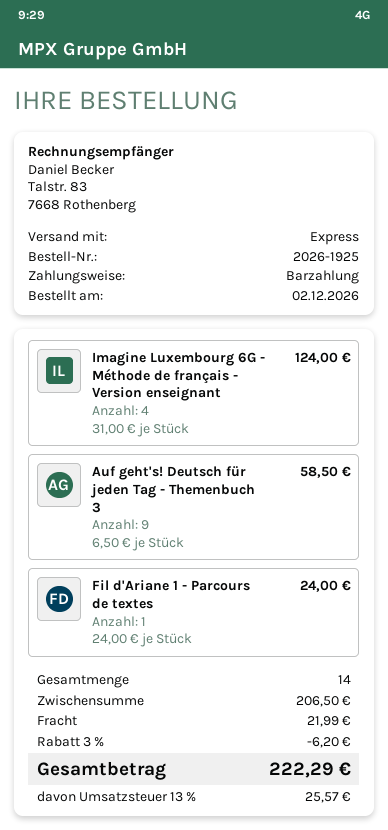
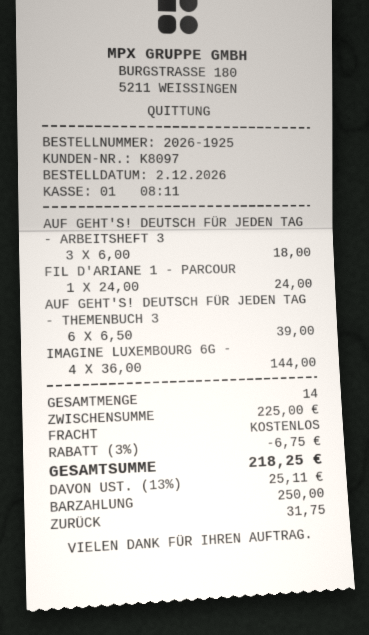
Imagine Luxembourg 6G - Méthode de français - Version enseignant: 4 x 31.00 = 124.00 -> 4 x 36.00 = 144.00
Auf geht's! Deutsch für jeden Tag - Themenbuch 3: 9 x 6.50 = 58.50 -> 6 x 6.50 = 39.00
AUF GEHT'S! DEUTSCH FÜR JEDEN TAG - ARBEITSHEFT 3: none -> 3 x 6.00 = 18.00
subtotal: 206.50 -> 225.00
discount: 3% = 6.20 -> 3% = 6.75
shipping: 21.99 -> 0.00
tax: 13% = 25.57 -> 13% = 25.11
total: 222.29 -> 218.25

